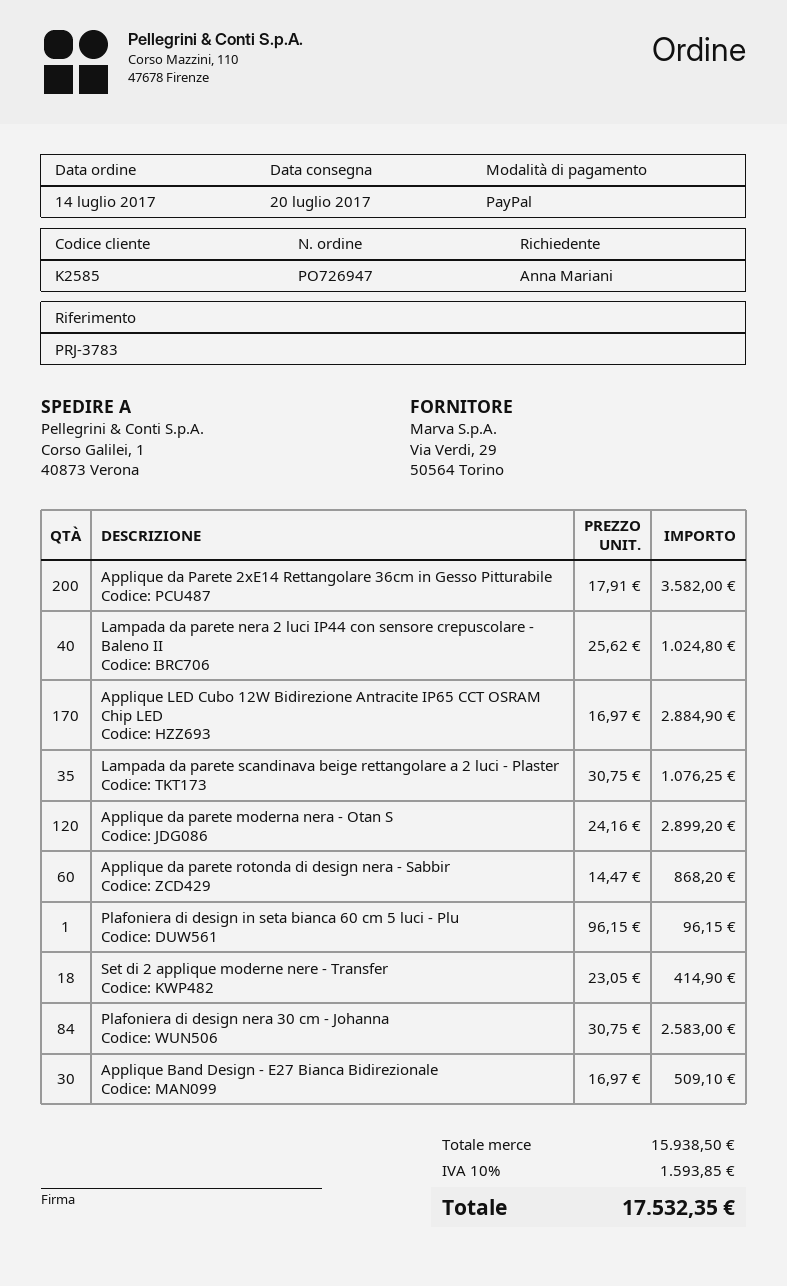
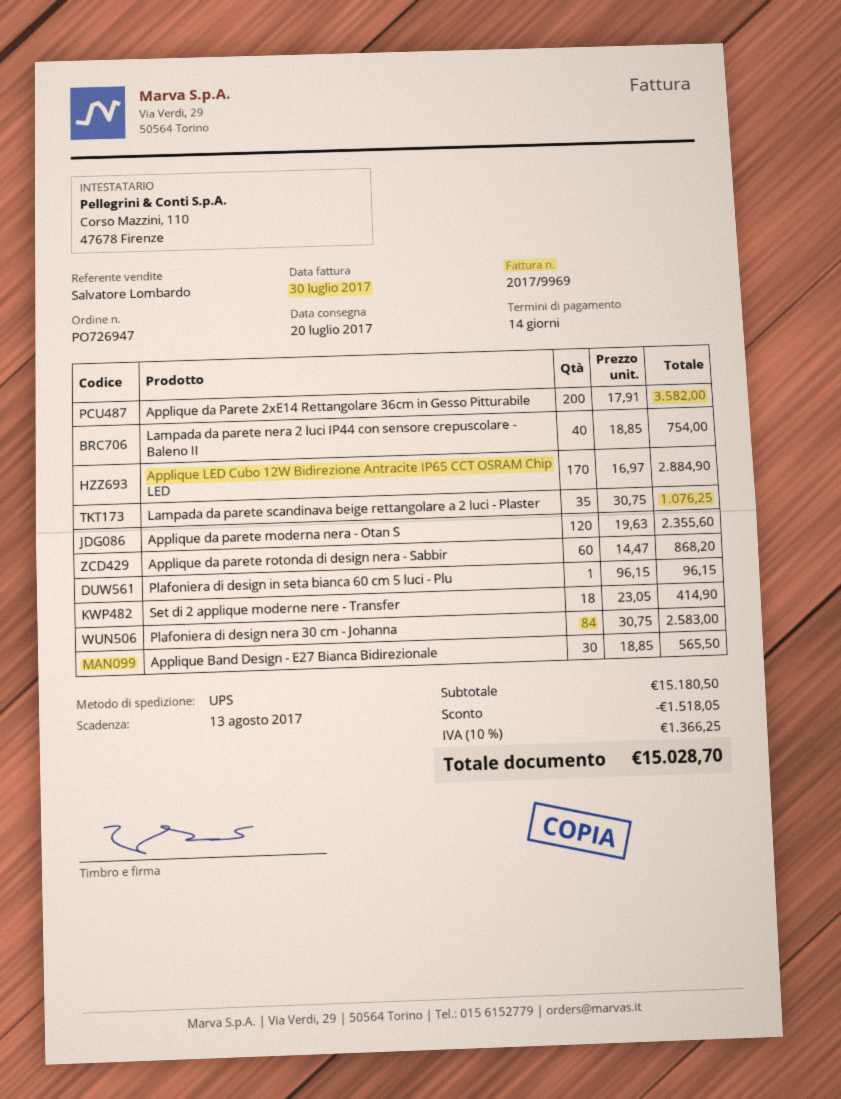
Lampada da parete nera 2 luci IP44 con sensore crepuscolare - Baleno II: 40 x 25.62 = 1024.80 -> 40 x 18.85 = 754.00
Applique da parete moderna nera - Otan S: 120 x 24.16 = 2899.20 -> 120 x 19.63 = 2355.60
Applique Band Design - E27 Bianca Bidirezionale: 30 x 16.97 = 509.10 -> 30 x 18.85 = 565.50
subtotal: 15938.50 -> 15180.50
discount: none -> 1518.05
tax: 10% = 1593.85 -> 10% = 1366.25
total: 17532.35 -> 15028.70

